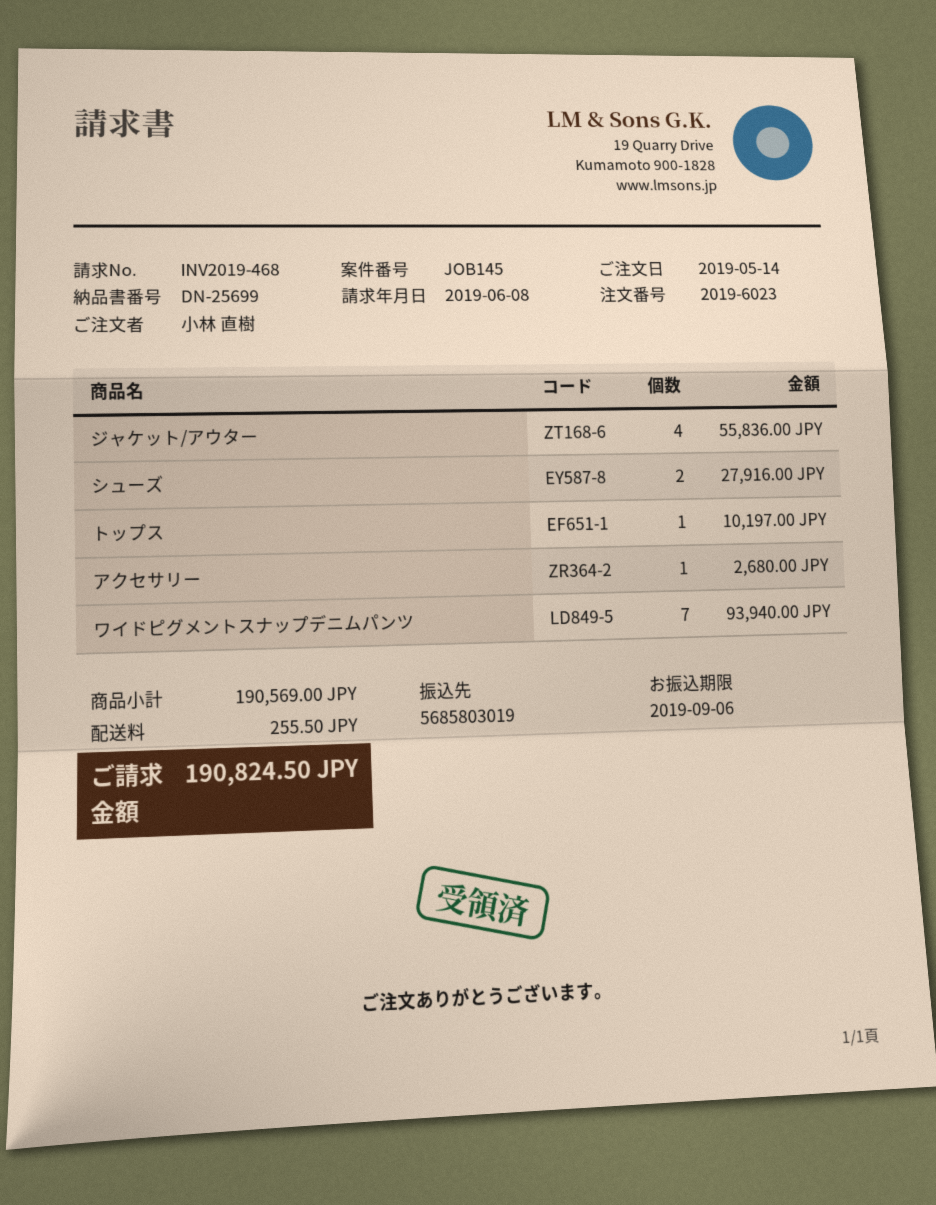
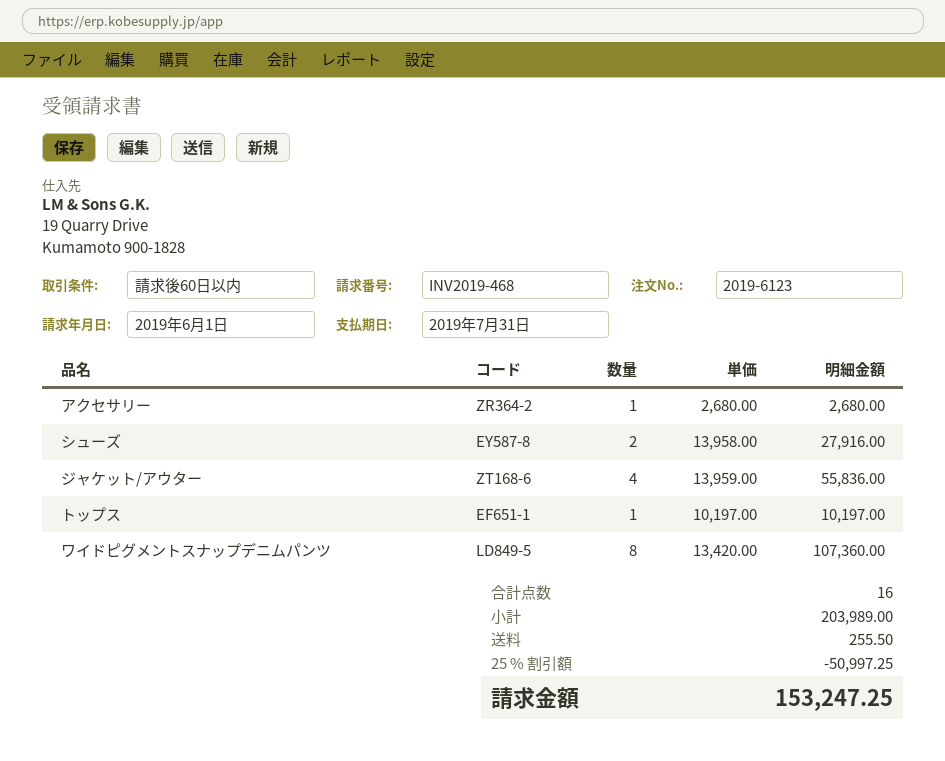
order number: 2019-6023 -> 2019-6123
invoice date: 2019-06-08 -> 2019-06-01
due date: 2019-09-06 -> 2019-07-31
ワイドピグメントスナップデニムパンツ: 7 for 93940.00 -> 8 for 107360.00
subtotal: 190569.00 -> 203989.00
discount: none -> 25% = 50997.25
total: 190824.50 -> 153247.25

